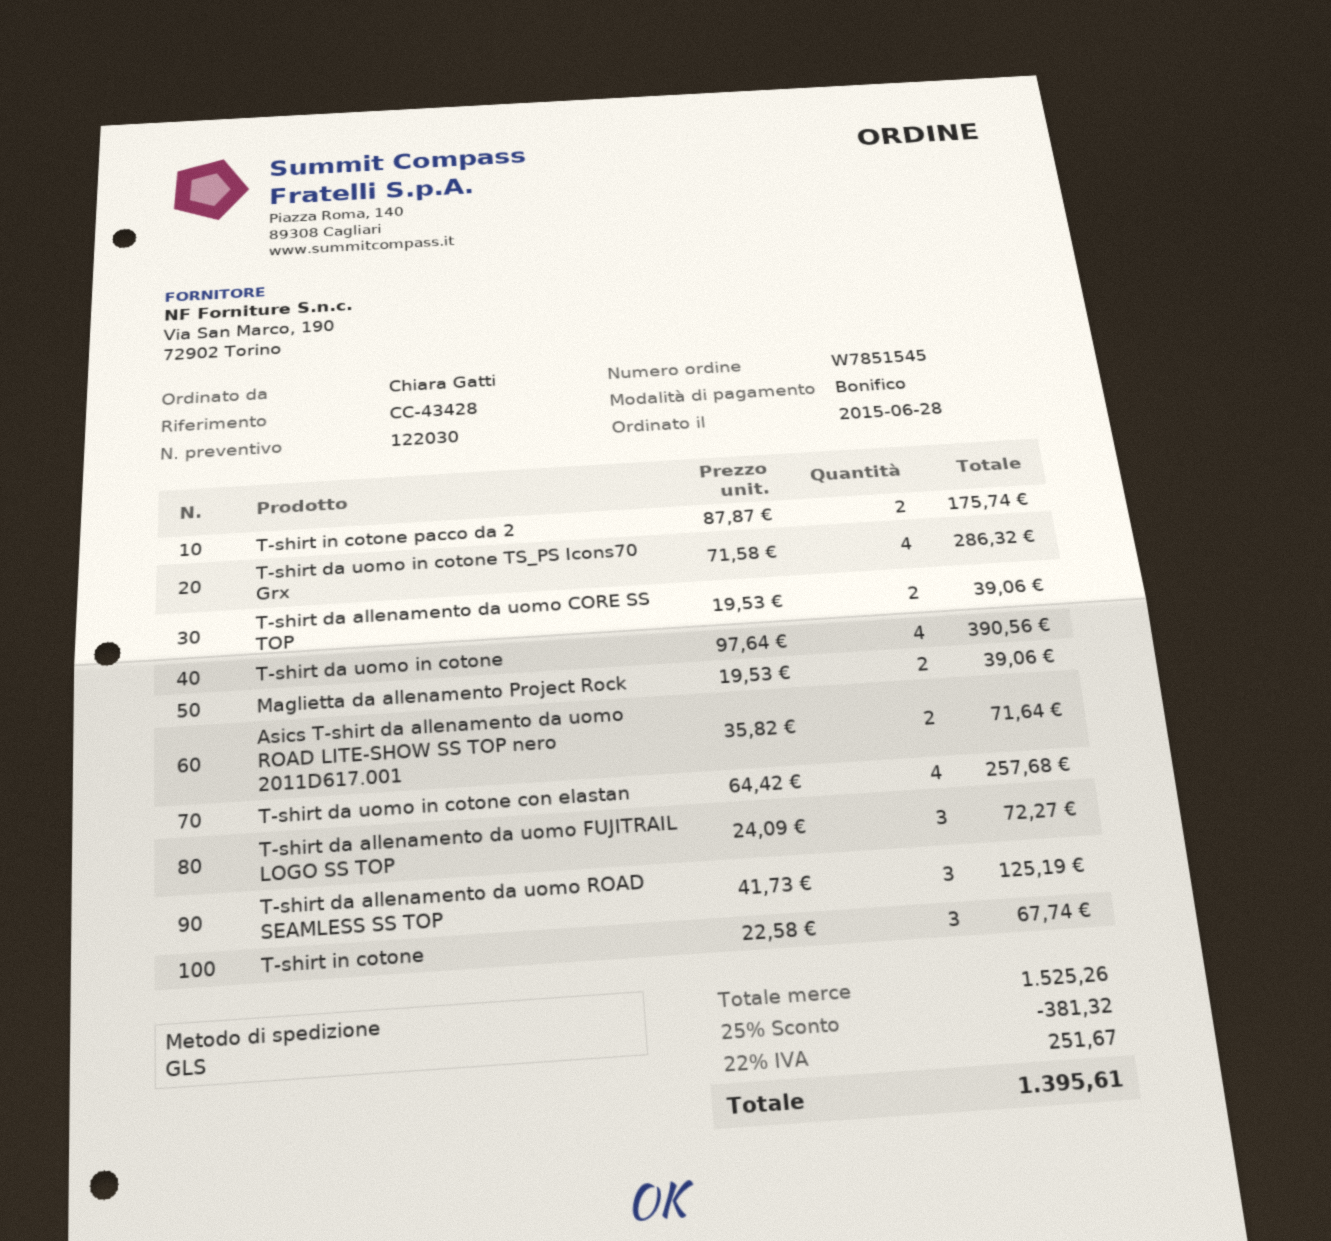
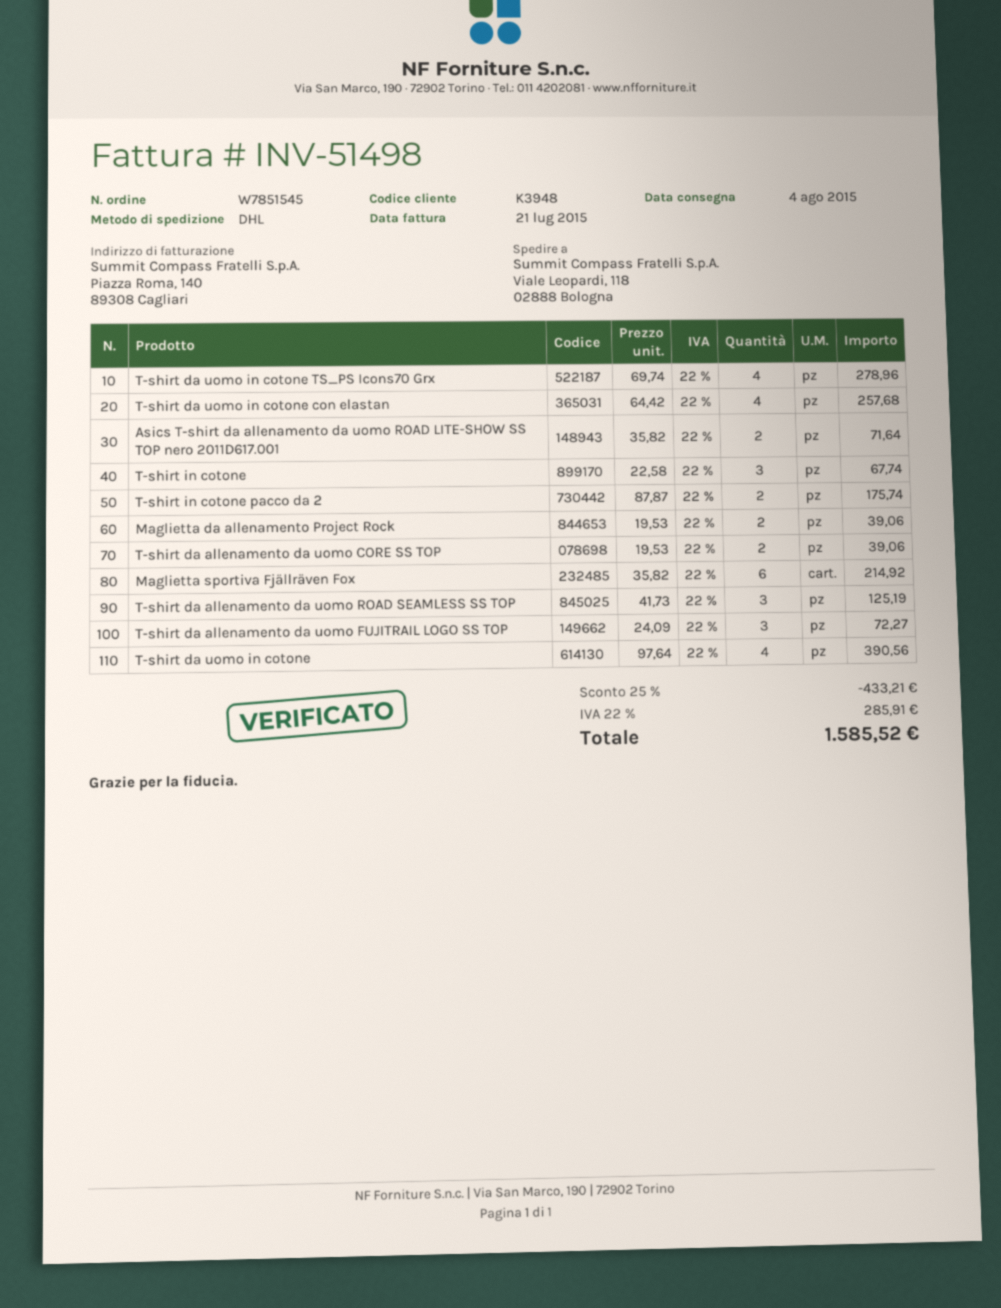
shipping method: GLS -> DHL
T-shirt da uomo in cotone TS_PS Icons70 Grx: 4 x 71.58 = 286.32 -> 4 x 69.74 = 278.96
Maglietta sportiva Fjällräven Fox: none -> 6 x 35.82 = 214.92
discount: 25% = 381.32 -> 25% = 433.21
tax: 22% = 251.67 -> 22% = 285.91
total: 1395.61 -> 1585.52

